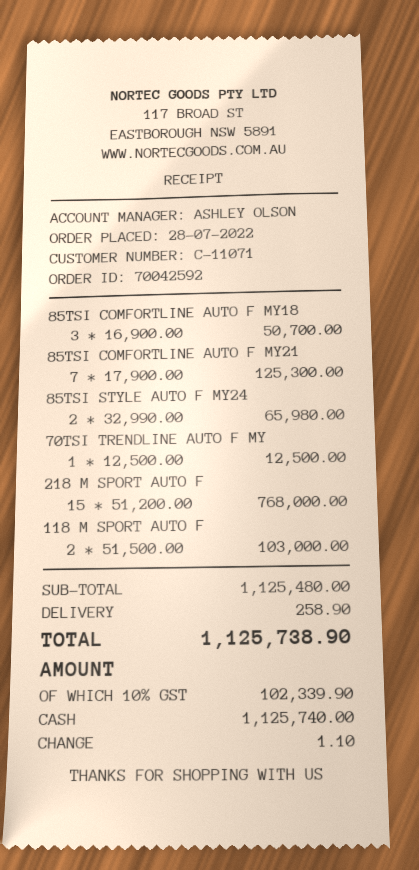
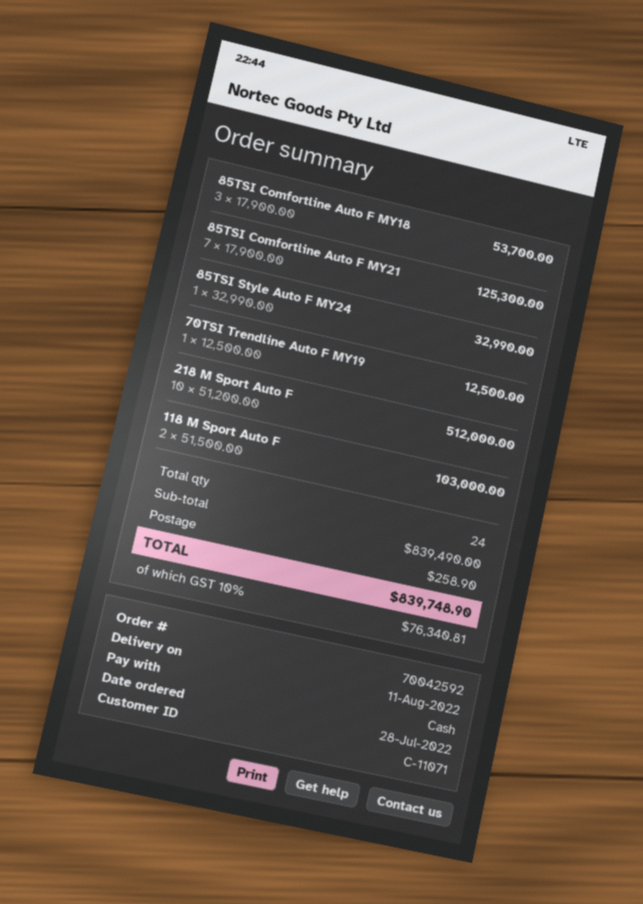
85TSI COMFORTLINE AUTO F MY18: 3 x 16900.00 = 50700.00 -> 3 x 17900.00 = 53700.00
85TSI STYLE AUTO F MY24: 2 x 32990.00 = 65980.00 -> 1 x 32990.00 = 32990.00
218 M SPORT AUTO F: 15 x 51200.00 = 768000.00 -> 10 x 51200.00 = 512000.00
subtotal: 1125480.00 -> 839490.00
tax: 10% = 102339.90 -> 10% = 76340.81
total: 1125738.90 -> 839748.90

